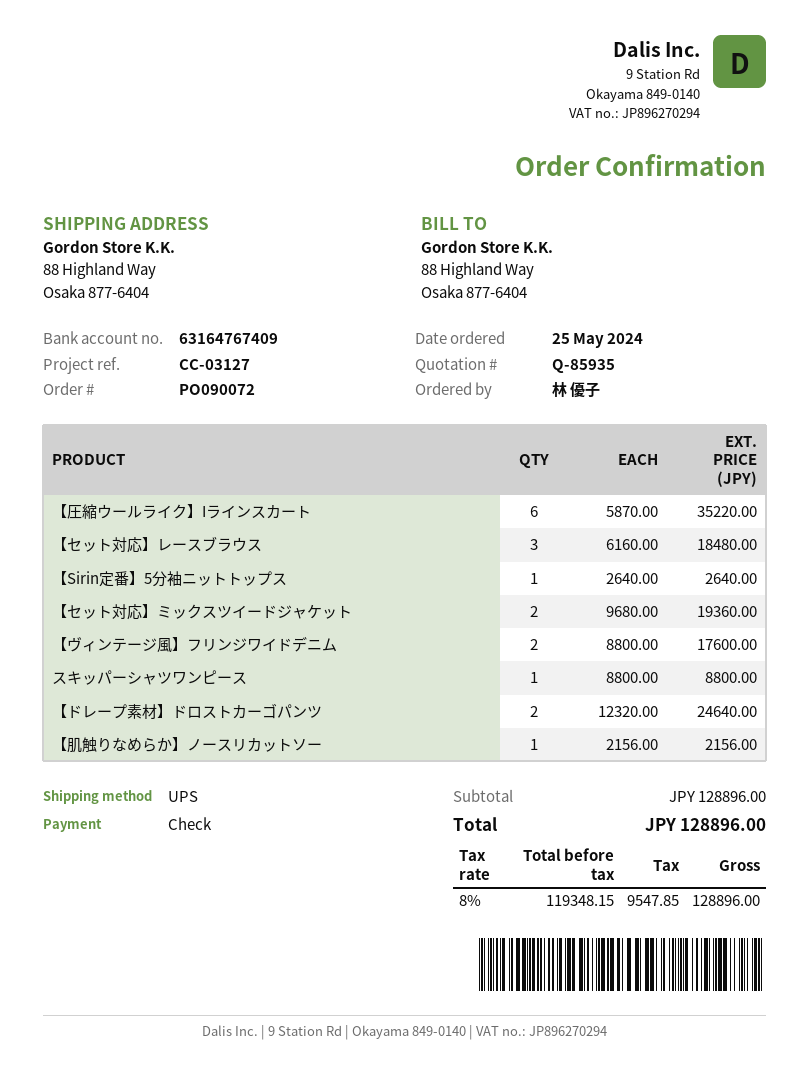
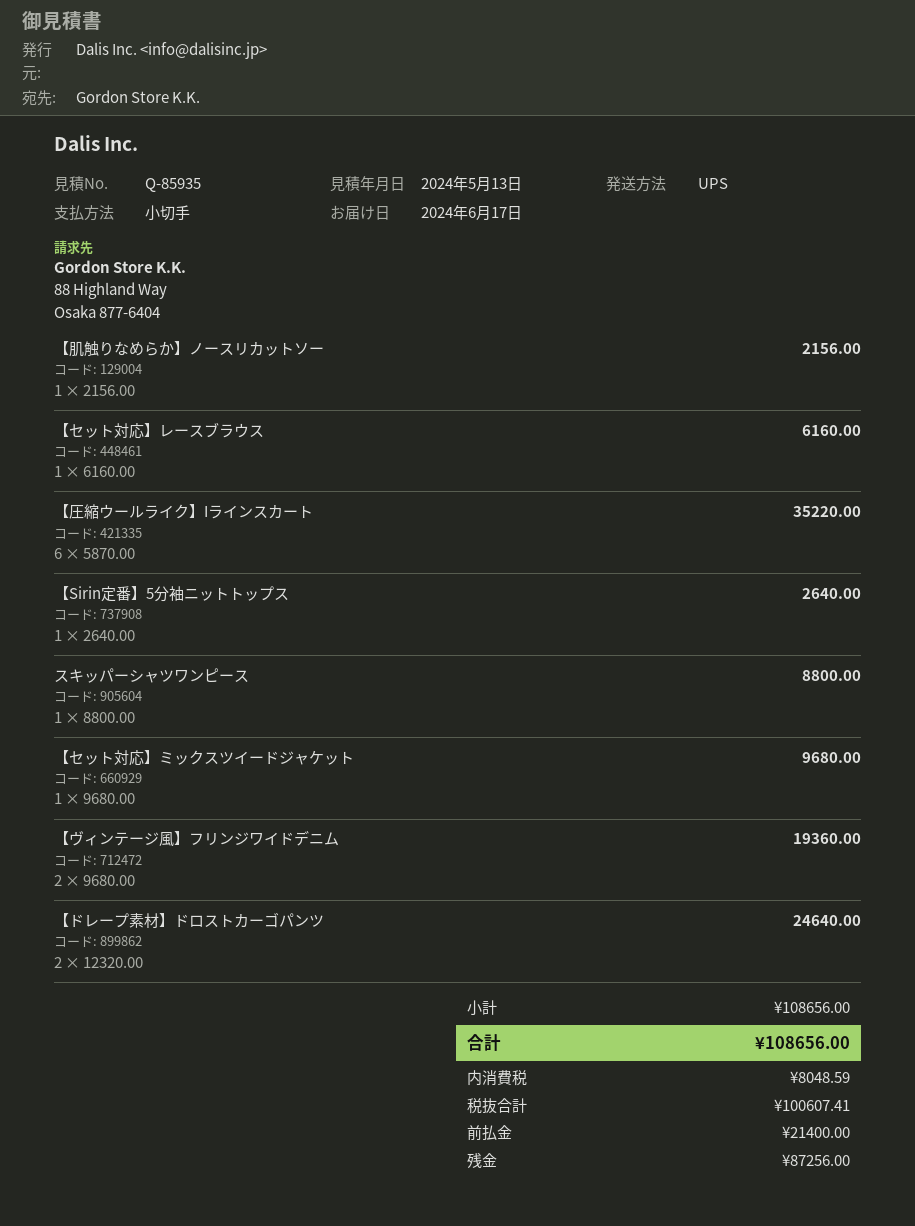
【セット対応】レースブラウス: 3 x 6160.00 = 18480.00 -> 1 x 6160.00 = 6160.00
【セット対応】ミックスツイードジャケット: 2 x 9680.00 = 19360.00 -> 1 x 9680.00 = 9680.00
【ヴィンテージ風】フリンジワイドデニム: 2 x 8800.00 = 17600.00 -> 2 x 9680.00 = 19360.00
subtotal: 128896.00 -> 108656.00
net: 119348.15 -> 100607.41
tax: 9547.85 -> 8048.59
total: 128896.00 -> 108656.00

